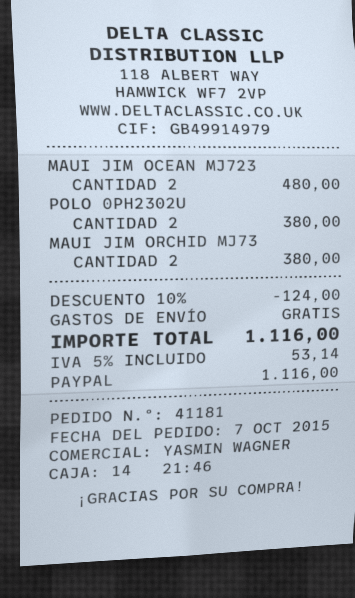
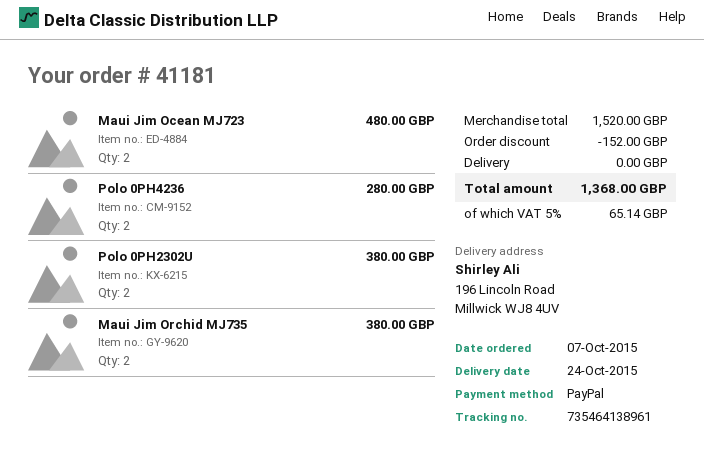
Polo 0PH4236: none -> 2 for 280.00
discount: 124.00 -> 152.00
tax: 5% = 53.14 -> 5% = 65.14
total: 1116.00 -> 1368.00

